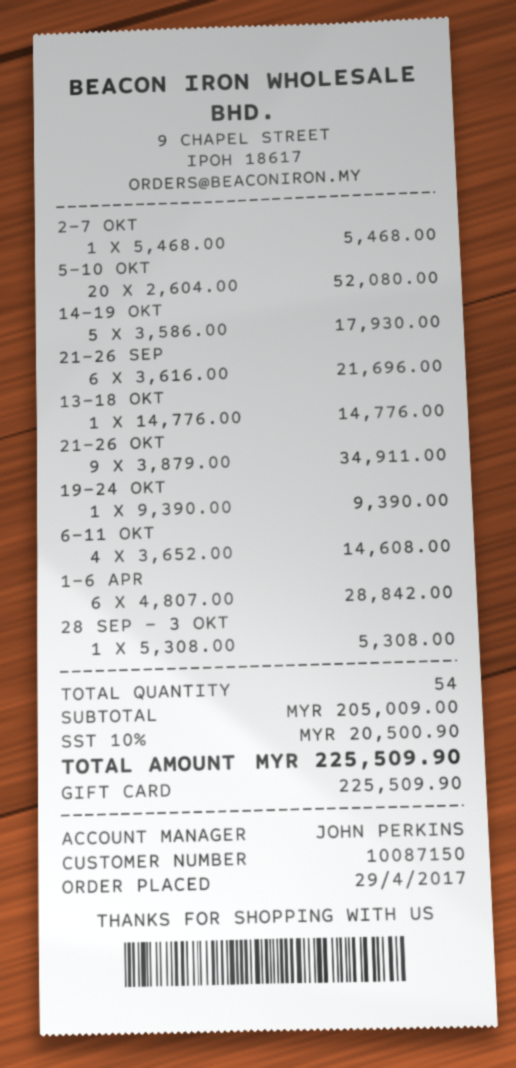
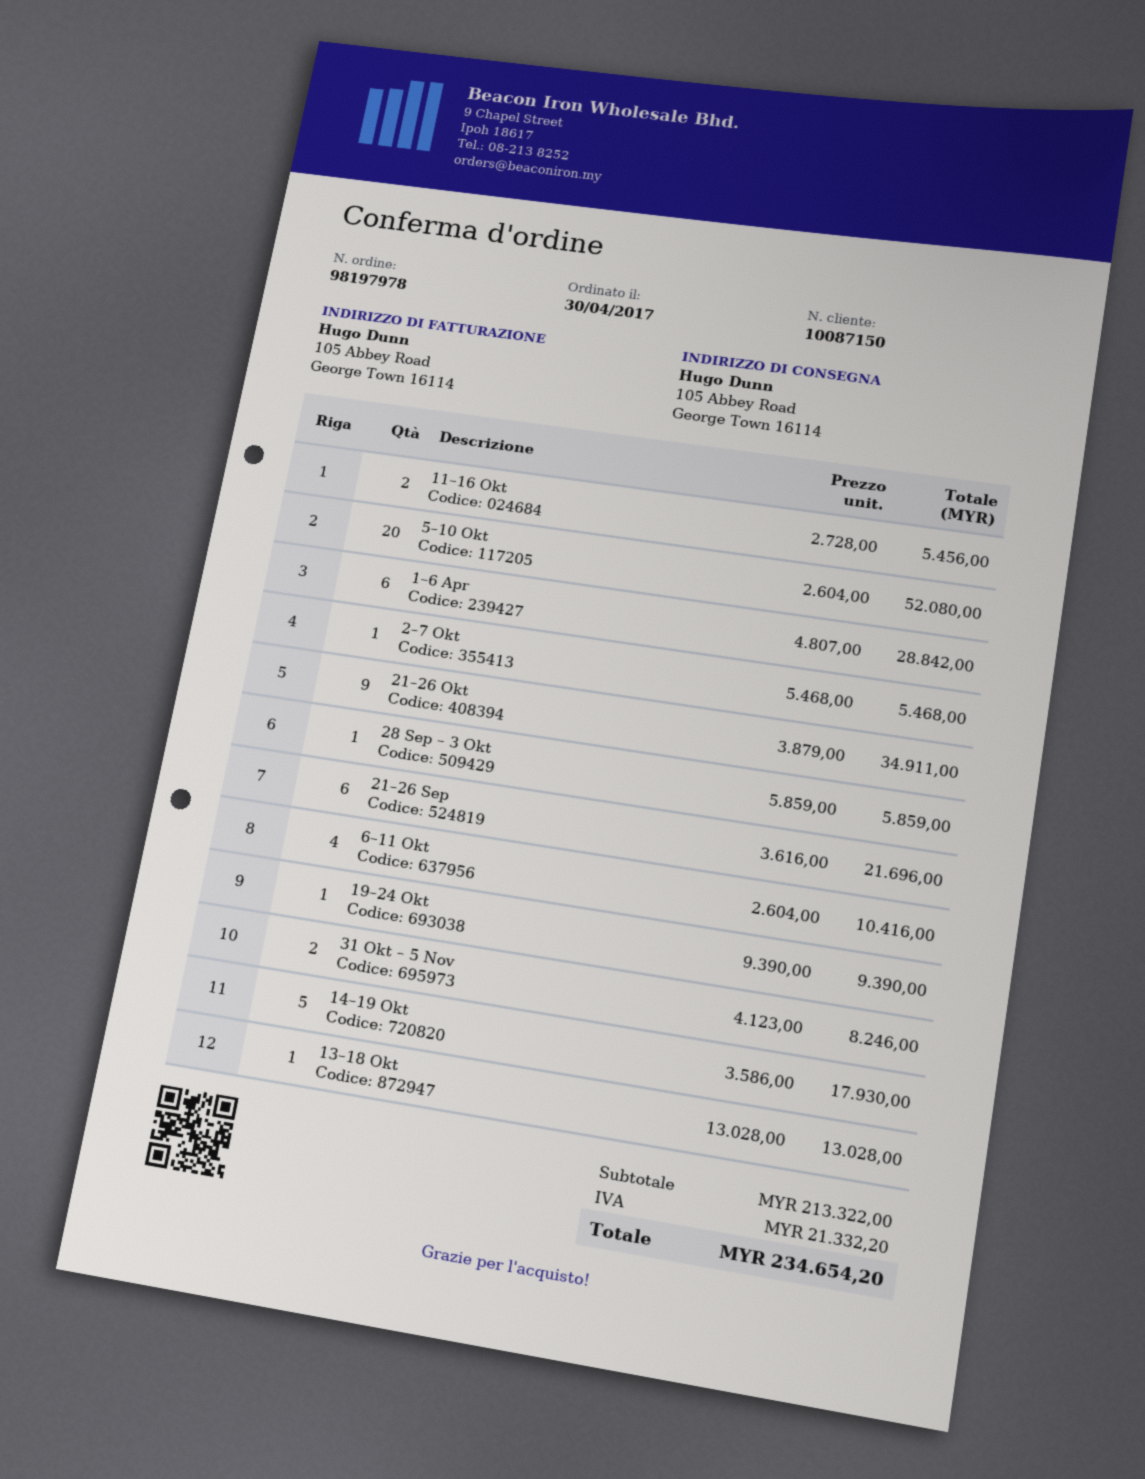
order date: 2017-04-29 -> 2017-04-30
13–18 OKT: 1 x 14776.00 = 14776.00 -> 1 x 13028.00 = 13028.00
6–11 OKT: 4 x 3652.00 = 14608.00 -> 4 x 2604.00 = 10416.00
28 SEP – 3 OKT: 1 x 5308.00 = 5308.00 -> 1 x 5859.00 = 5859.00
11–16 Okt: none -> 2 x 2728.00 = 5456.00
31 Okt – 5 Nov: none -> 2 x 4123.00 = 8246.00
subtotal: 205009.00 -> 213322.00
tax: 20500.90 -> 21332.20
total: 225509.90 -> 234654.20

